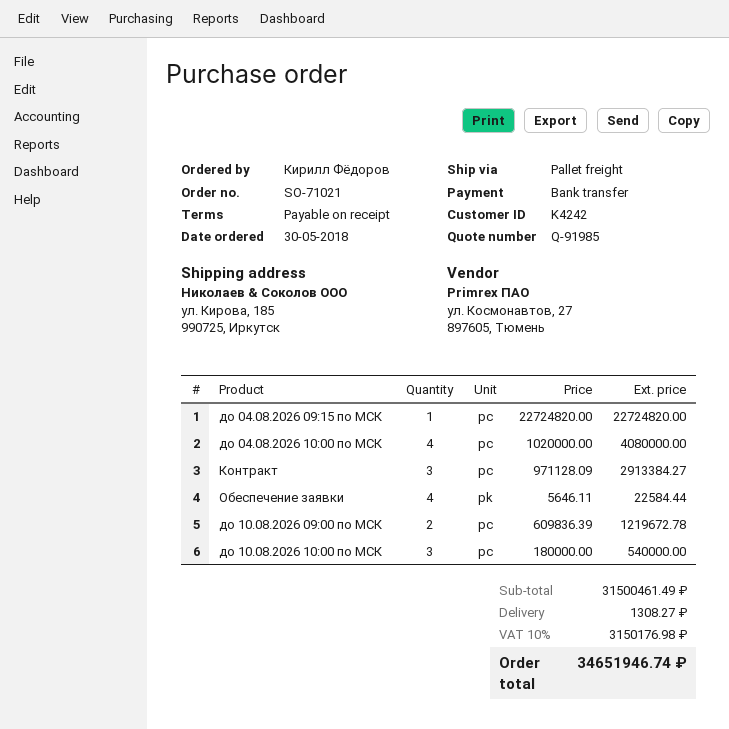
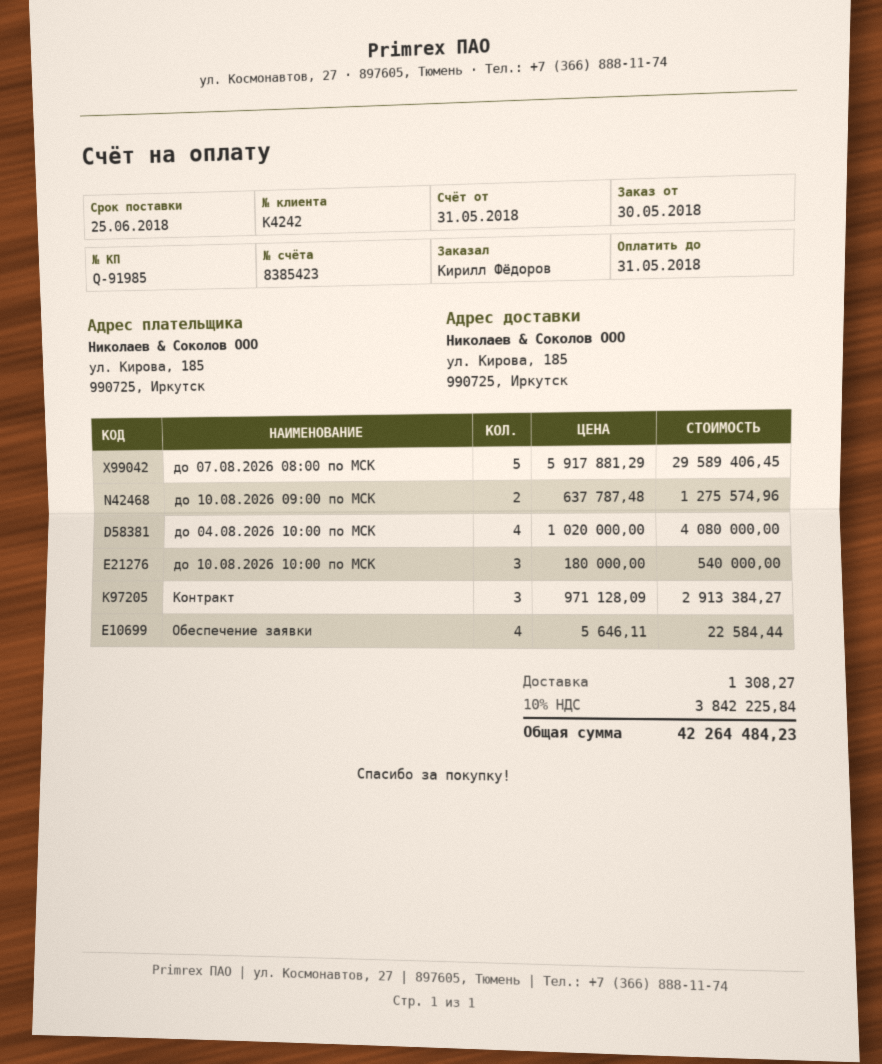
до 04.08.2026 09:15 по МСК: 1 x 22724820.00 = 22724820.00 -> none
до 10.08.2026 09:00 по МСК: 2 x 609836.39 = 1219672.78 -> 2 x 637787.48 = 1275574.96
до 07.08.2026 08:00 по МСК: none -> 5 x 5917881.29 = 29589406.45
tax: 10% = 3150176.98 -> 10% = 3842225.84
total: 34651946.74 -> 42264484.23

